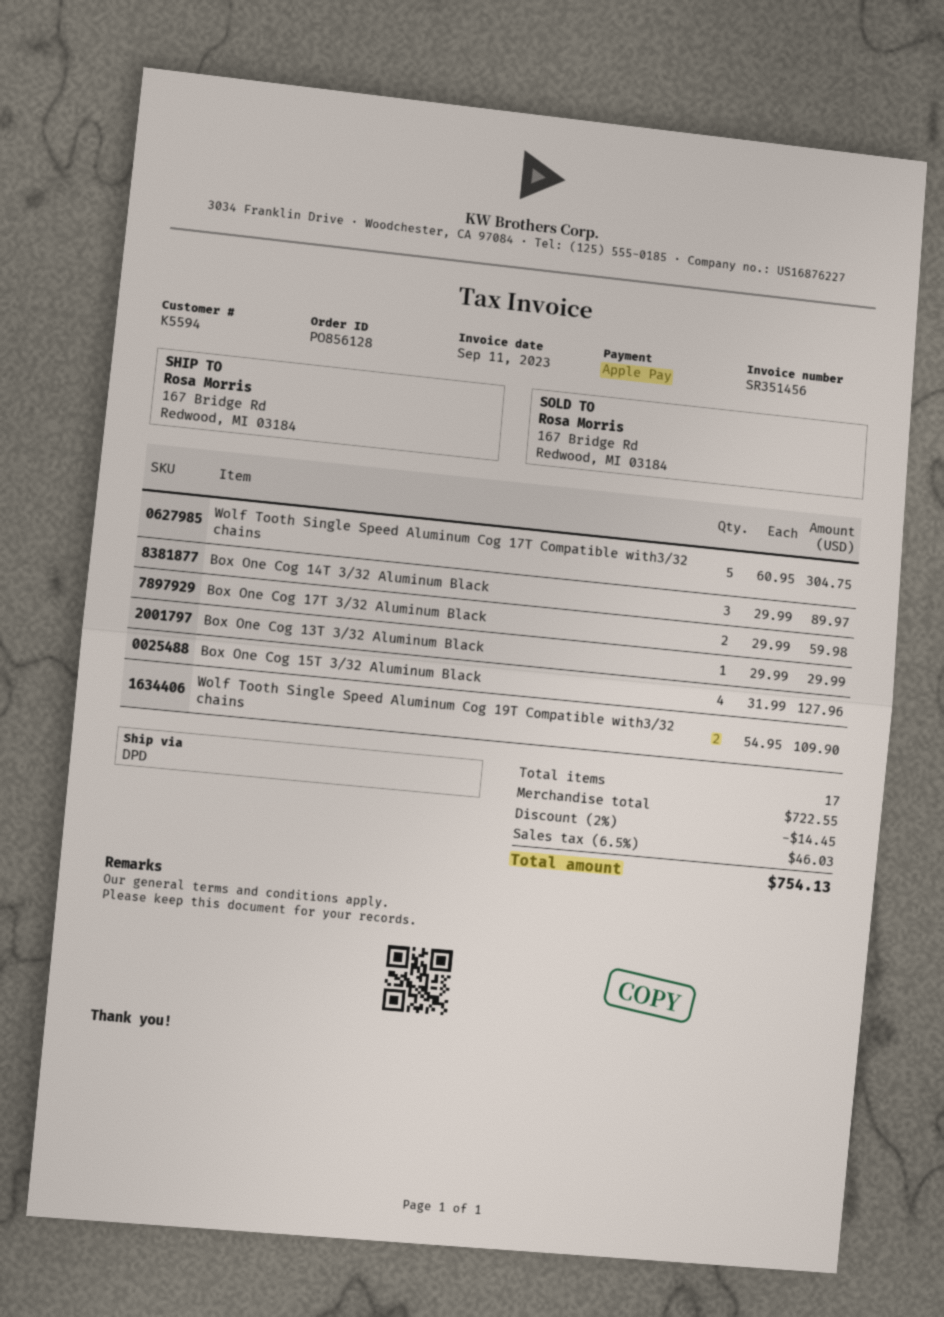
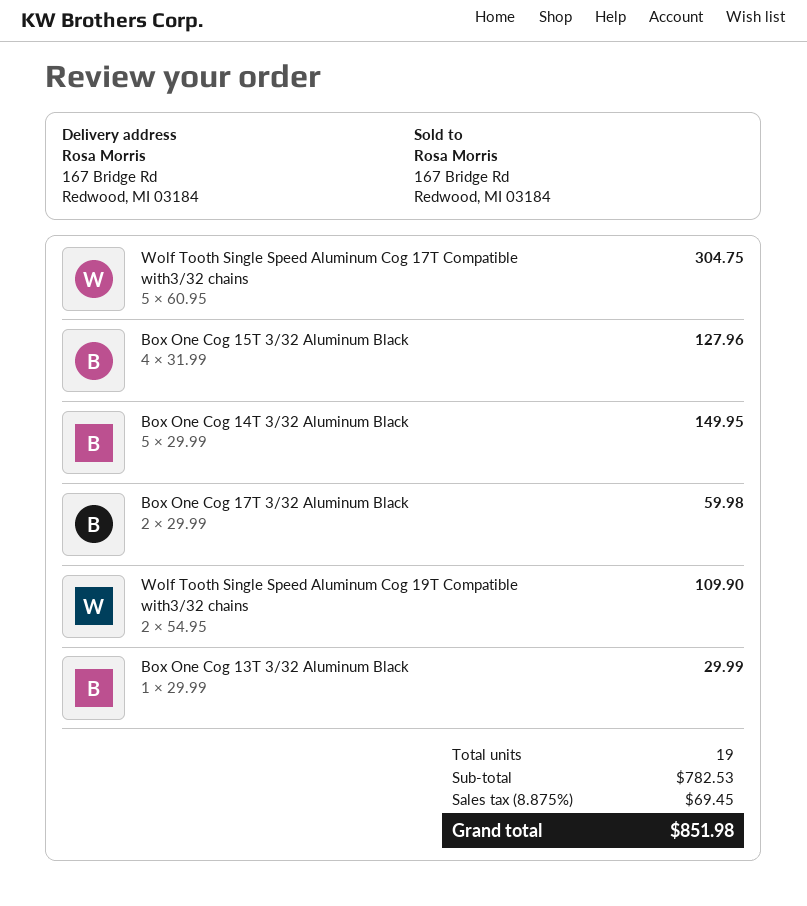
Box One Cog 14T 3/32 Aluminum Black: 3 x 29.99 = 89.97 -> 5 x 29.99 = 149.95
total quantity: 17 -> 19
subtotal: 722.55 -> 782.53
discount: 2% = 14.45 -> none
tax: 6.5% = 46.03 -> 8.875% = 69.45
total: 754.13 -> 851.98

